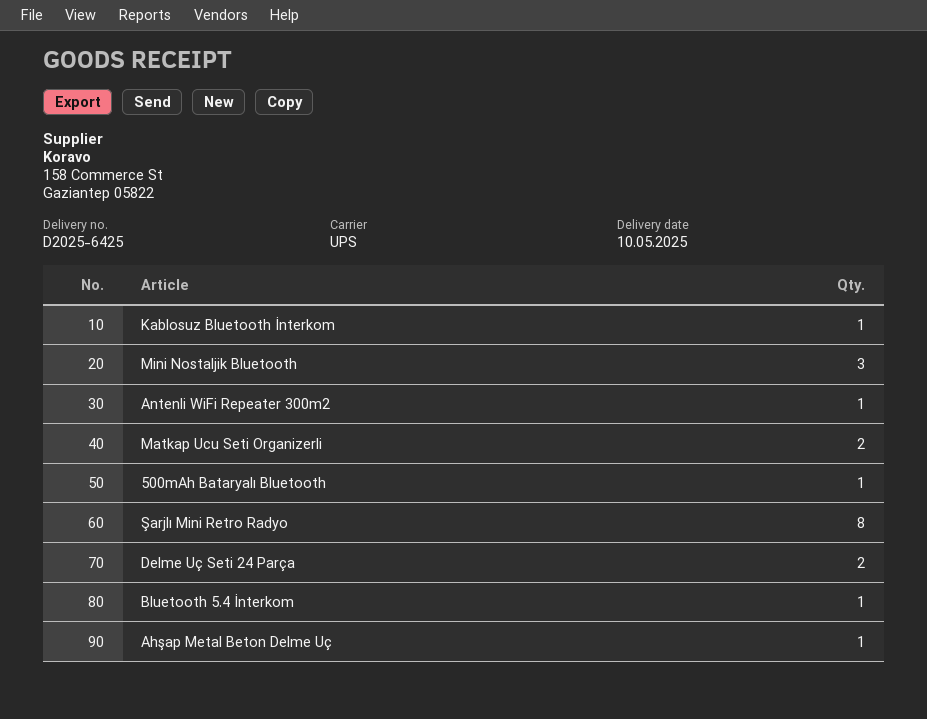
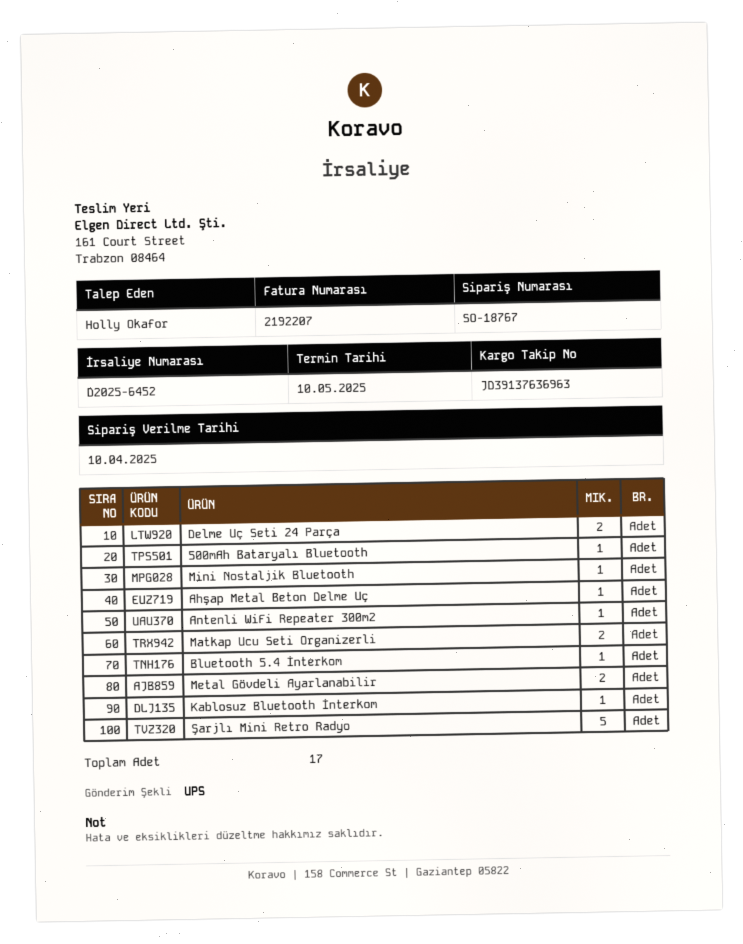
delivery note number: D2025-6425 -> D2025-6452
Mini Nostaljik Bluetooth: 3 -> 1
Şarjlı Mini Retro Radyo: 8 -> 5
Metal Gövdeli Ayarlanabilir: none -> 2

